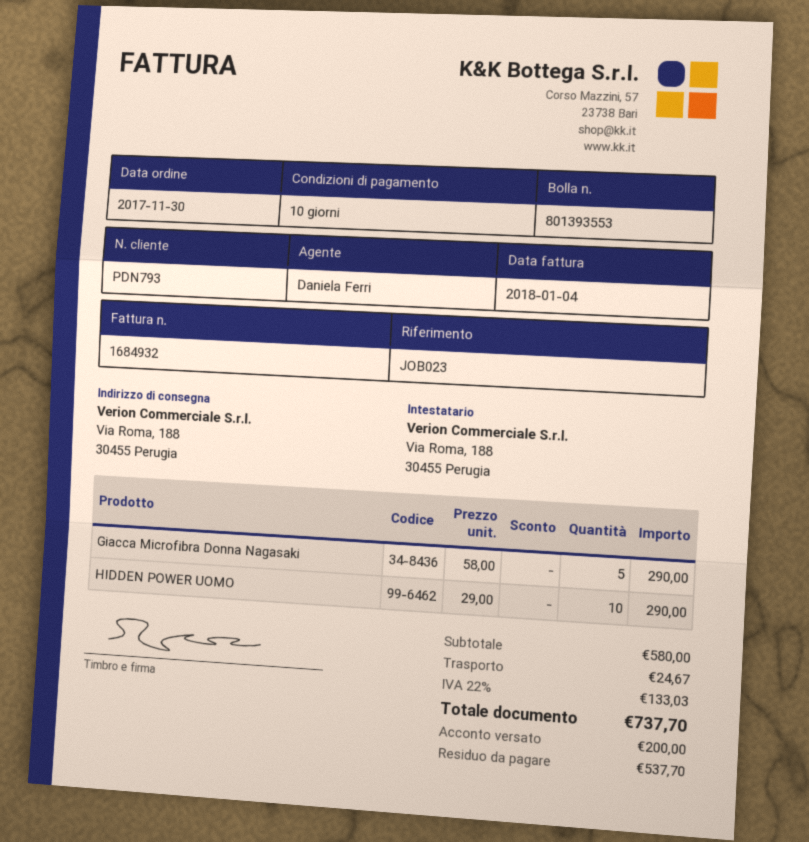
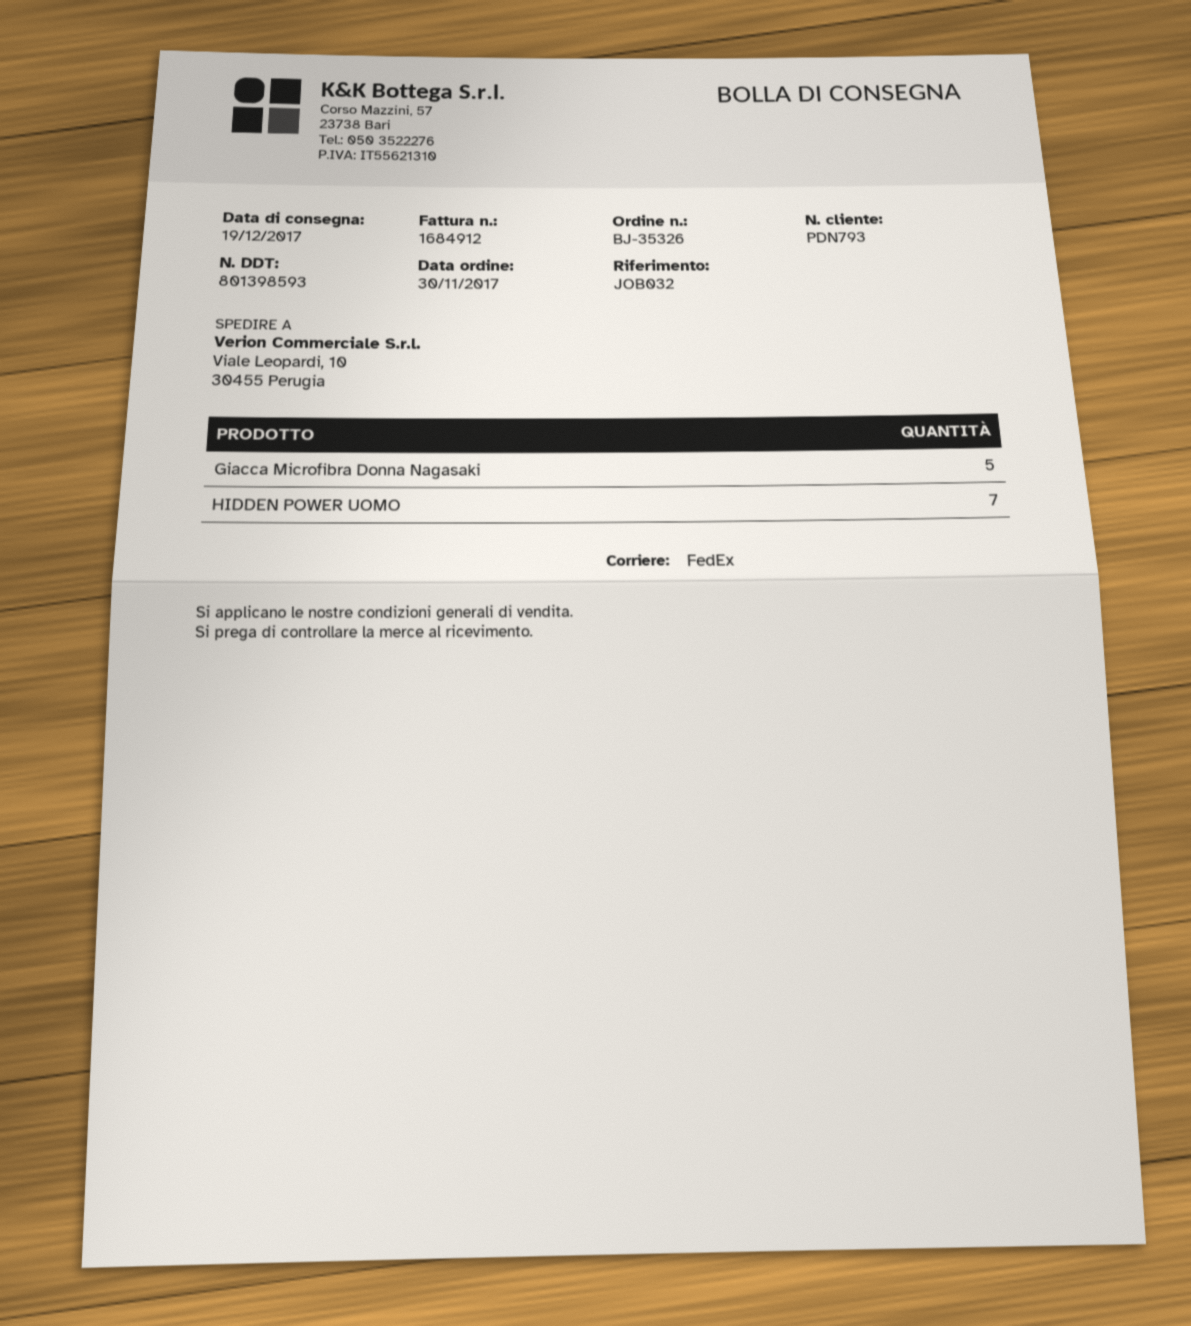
delivery note number: 801393553 -> 801398593
invoice number: 1684932 -> 1684912
reference: JOB023 -> JOB032
ship to: Via Roma, 188, 30455 Perugia -> Viale Leopardi, 10, 30455 Perugia
HIDDEN POWER UOMO: 10 -> 7

